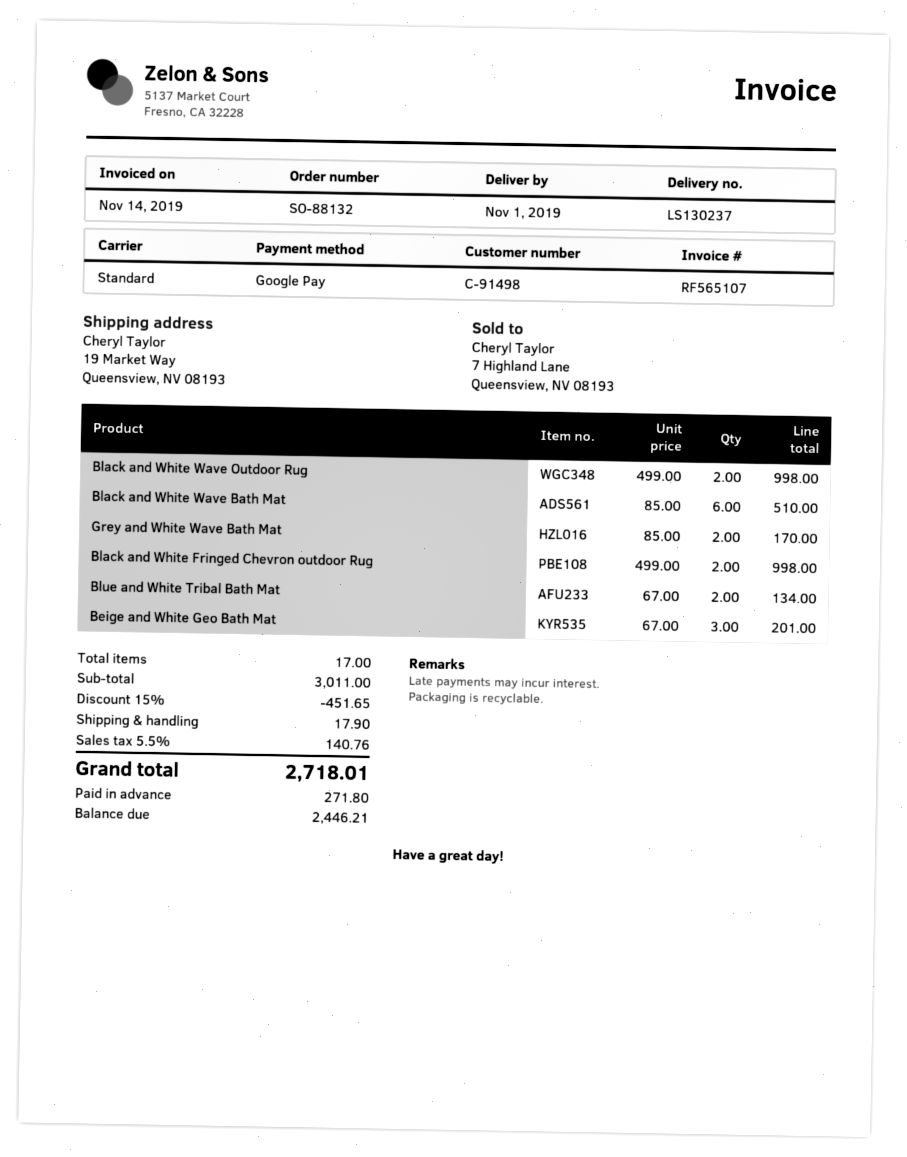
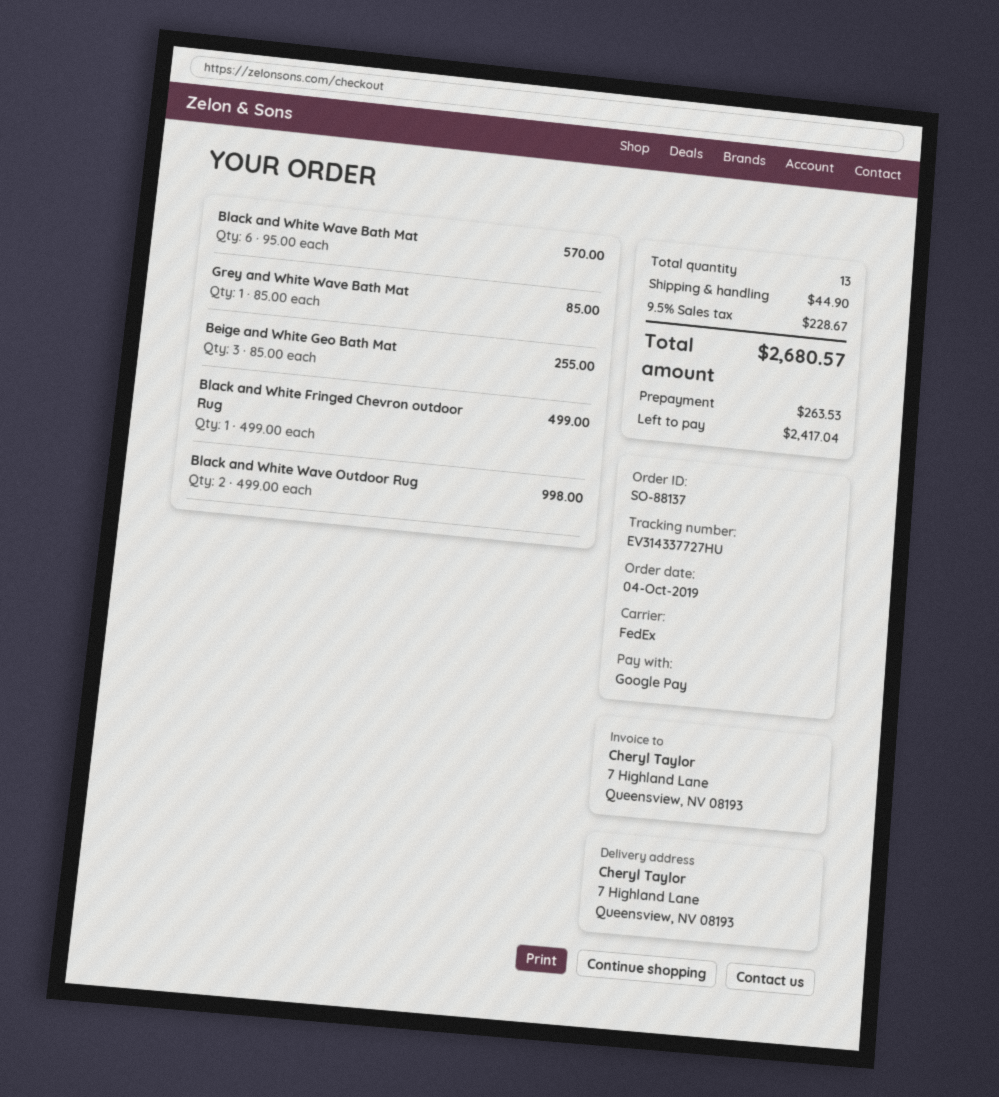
order number: SO-88132 -> SO-88137
shipping method: standard -> FedEx
ship to: 19 Market Way, Queensview, NV 08193 -> 7 Highland Lane, Queensview, NV 08193
Black and White Wave Bath Mat: 6 x 85.00 = 510.00 -> 6 x 95.00 = 570.00
Grey and White Wave Bath Mat: 2 x 85.00 = 170.00 -> 1 x 85.00 = 85.00
Black and White Fringed Chevron outdoor Rug: 2 x 499.00 = 998.00 -> 1 x 499.00 = 499.00
Blue and White Tribal Bath Mat: 2 x 67.00 = 134.00 -> none
Beige and White Geo Bath Mat: 3 x 67.00 = 201.00 -> 3 x 85.00 = 255.00
total quantity: 17 -> 13
discount: 15% = 451.65 -> none
shipping: 17.90 -> 44.90
tax: 5.5% = 140.76 -> 9.5% = 228.67
total: 2718.01 -> 2680.57
deposit: 271.80 -> 263.53
balance: 2446.21 -> 2417.04

